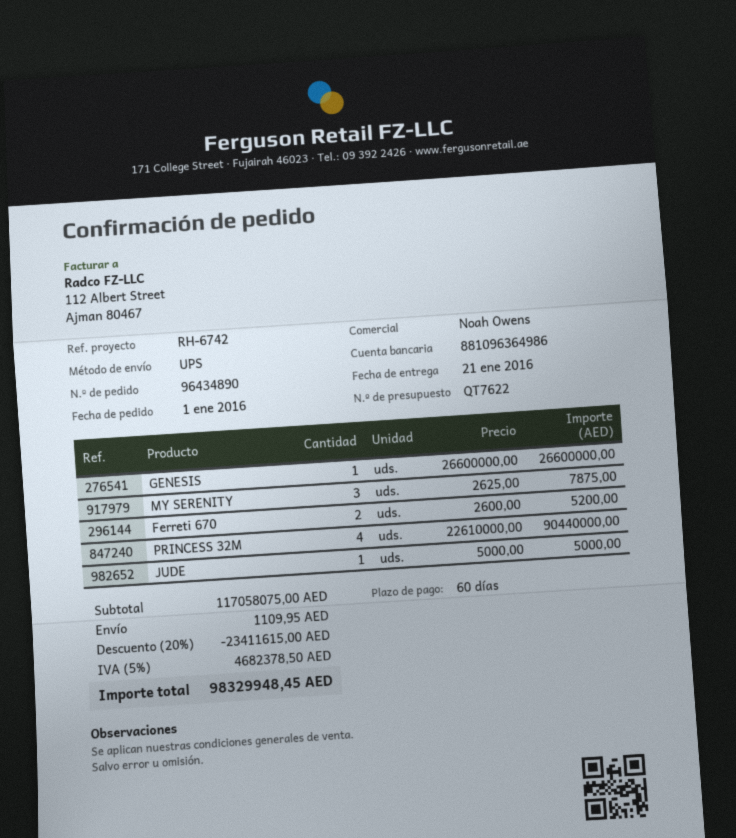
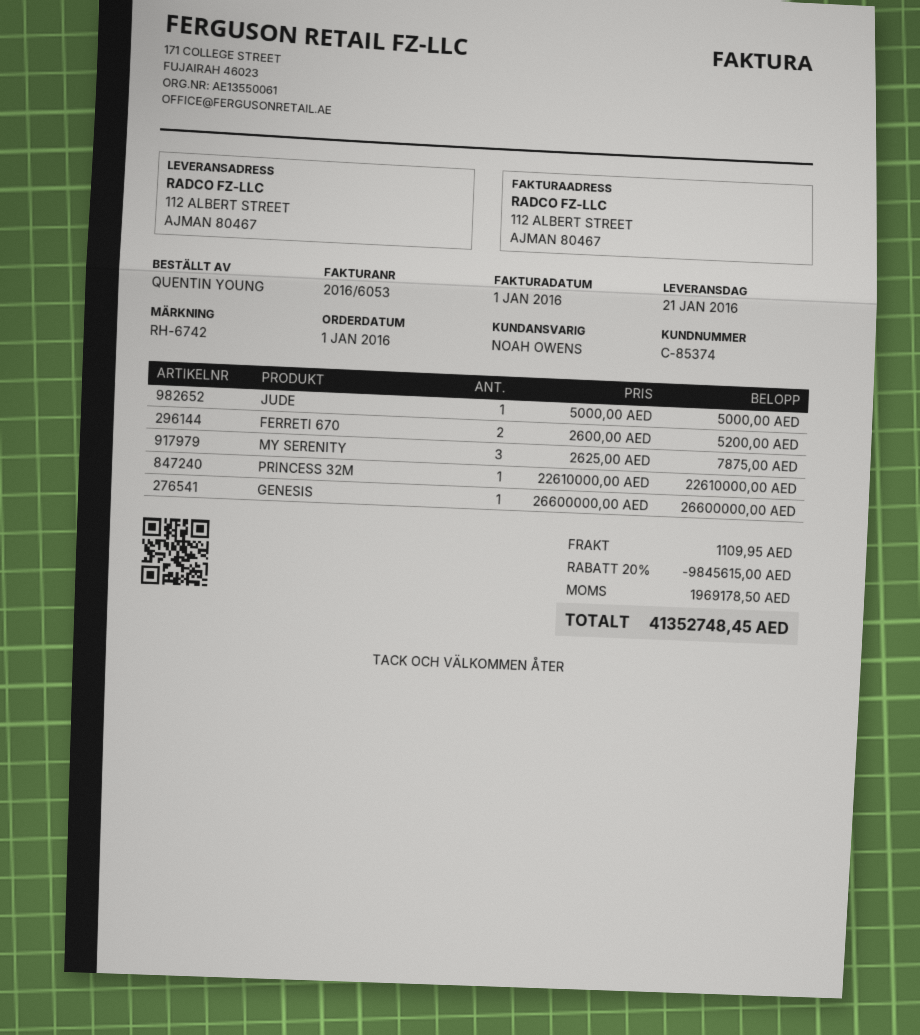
PRINCESS 32M: 4 x 22610000.00 = 90440000.00 -> 1 x 22610000.00 = 22610000.00
discount: 20% = 23411615.00 -> 20% = 9845615.00
tax: 4682378.50 -> 1969178.50
total: 98329948.45 -> 41352748.45

